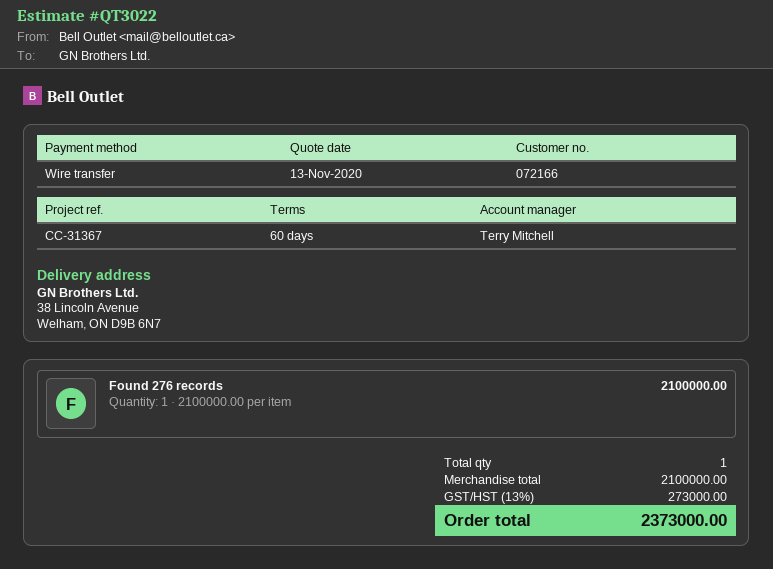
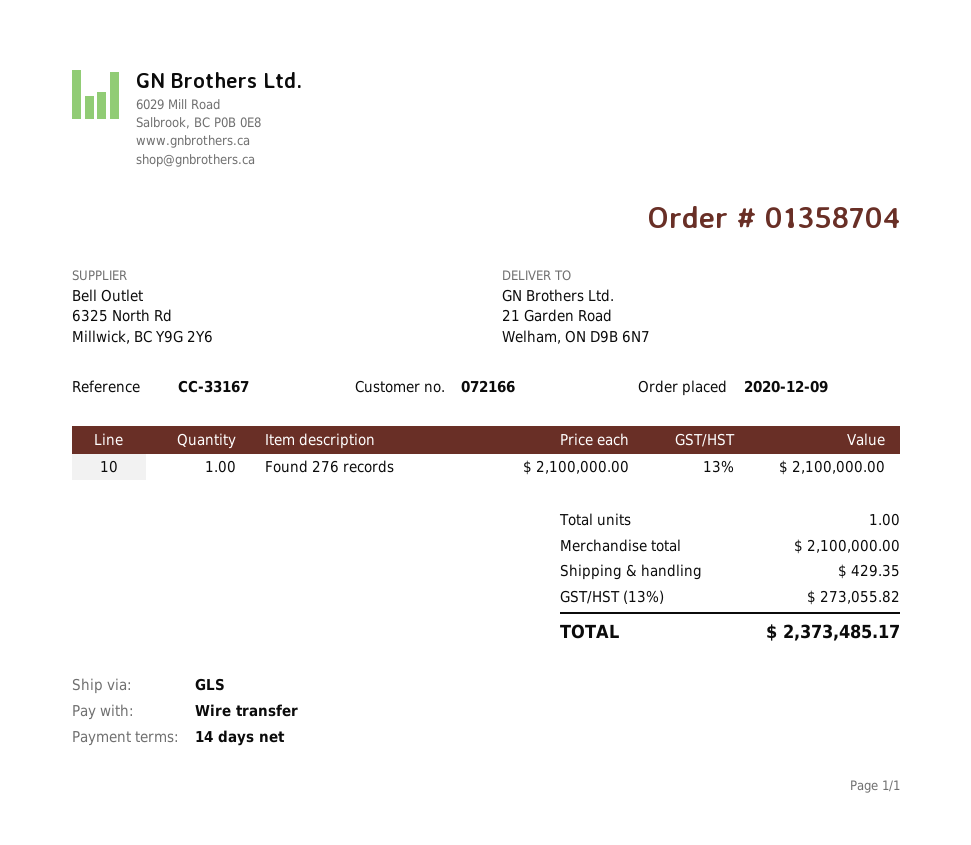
payment terms: 60 days -> 14 days
reference: CC-31367 -> CC-33167
ship to: 38 Lincoln Avenue, Welham, ON D9B 6N7 -> 21 Garden Road, Welham, ON D9B 6N7
shipping: none -> 429.35
tax: 13% = 273000.00 -> 13% = 273055.82
total: 2373000.00 -> 2373485.17

